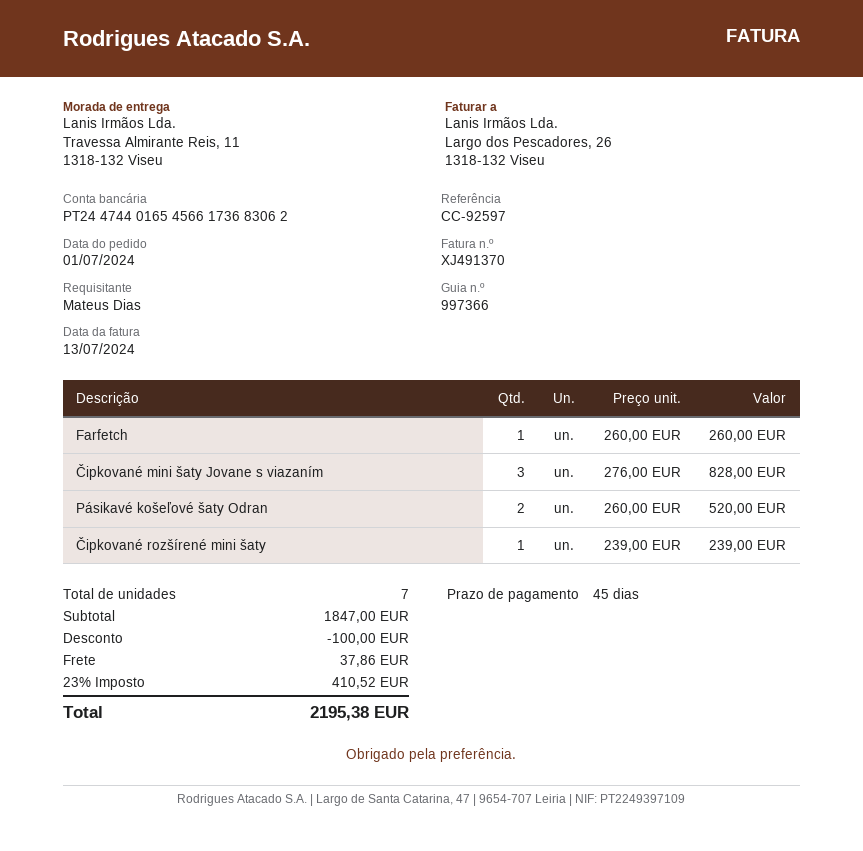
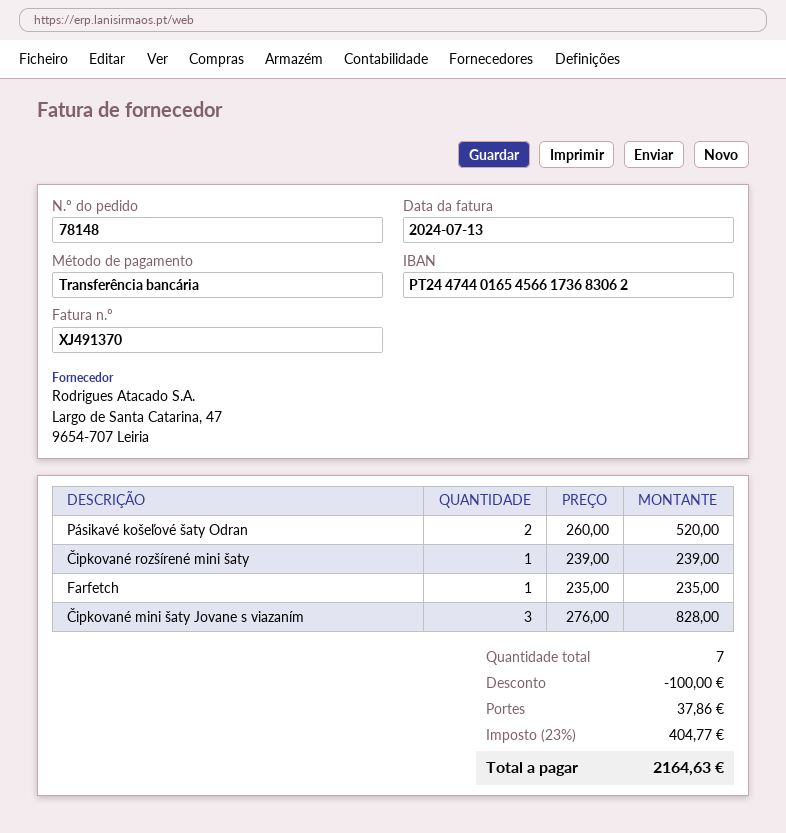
Farfetch: 1 x 260.00 = 260.00 -> 1 x 235.00 = 235.00
tax: 23% = 410.52 -> 23% = 404.77
total: 2195.38 -> 2164.63

